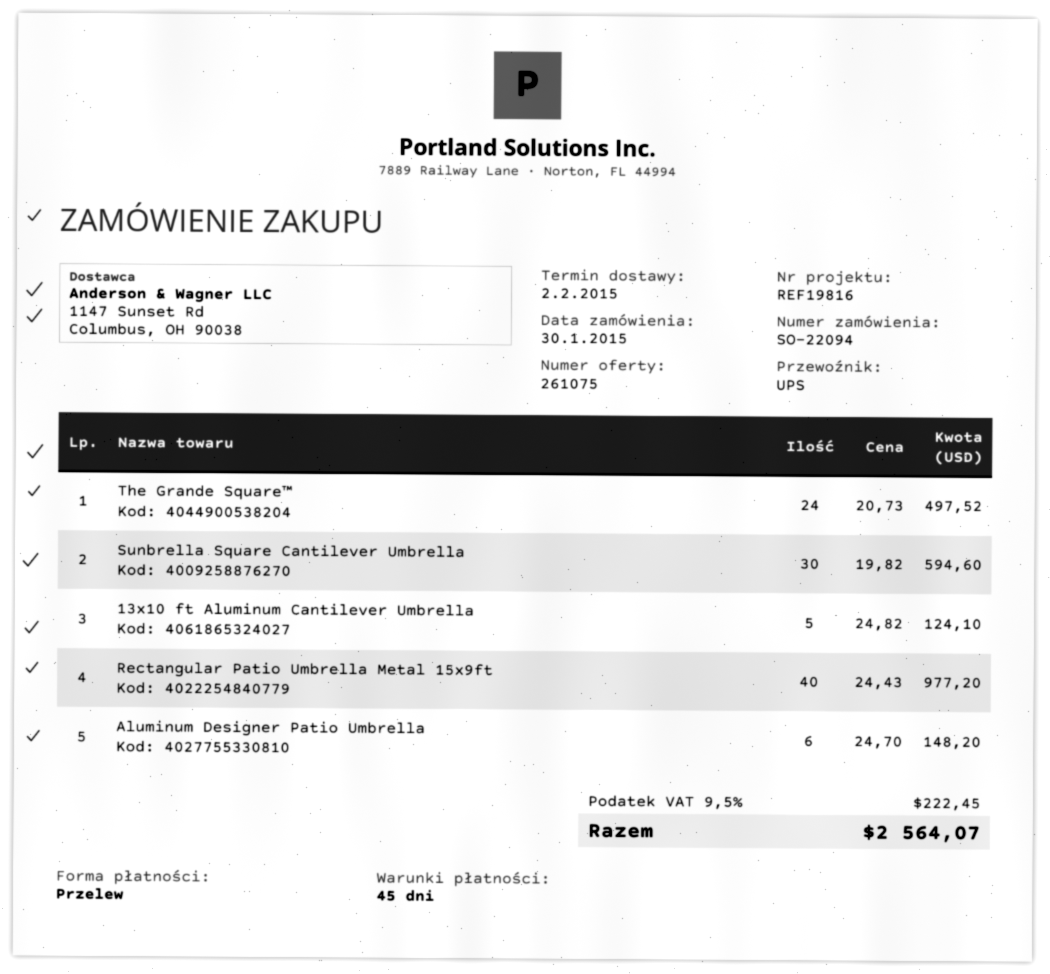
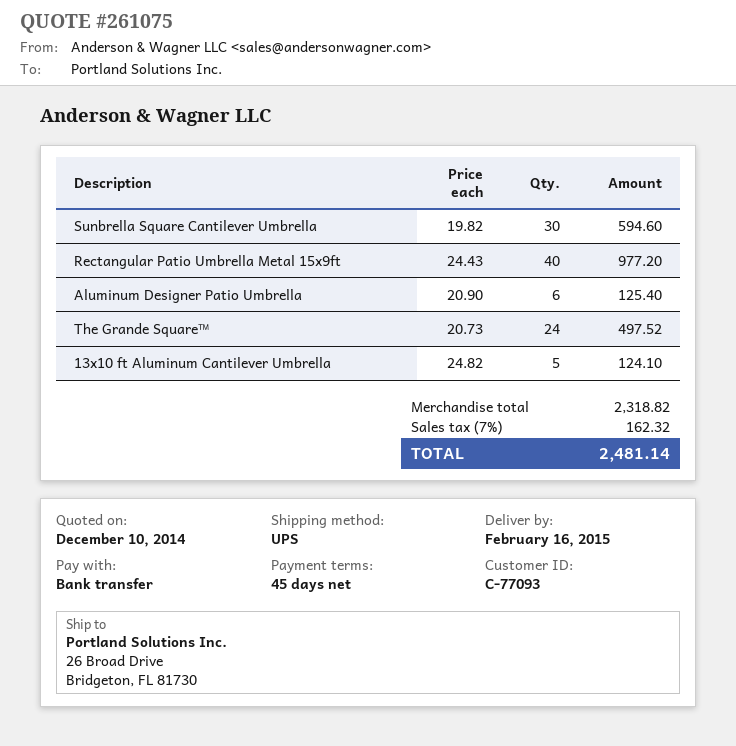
delivery date: 2015-02-02 -> 2015-02-16
Aluminum Designer Patio Umbrella: 6 x 24.70 = 148.20 -> 6 x 20.90 = 125.40
tax: 9.5% = 222.45 -> 7% = 162.32
total: 2564.07 -> 2481.14

